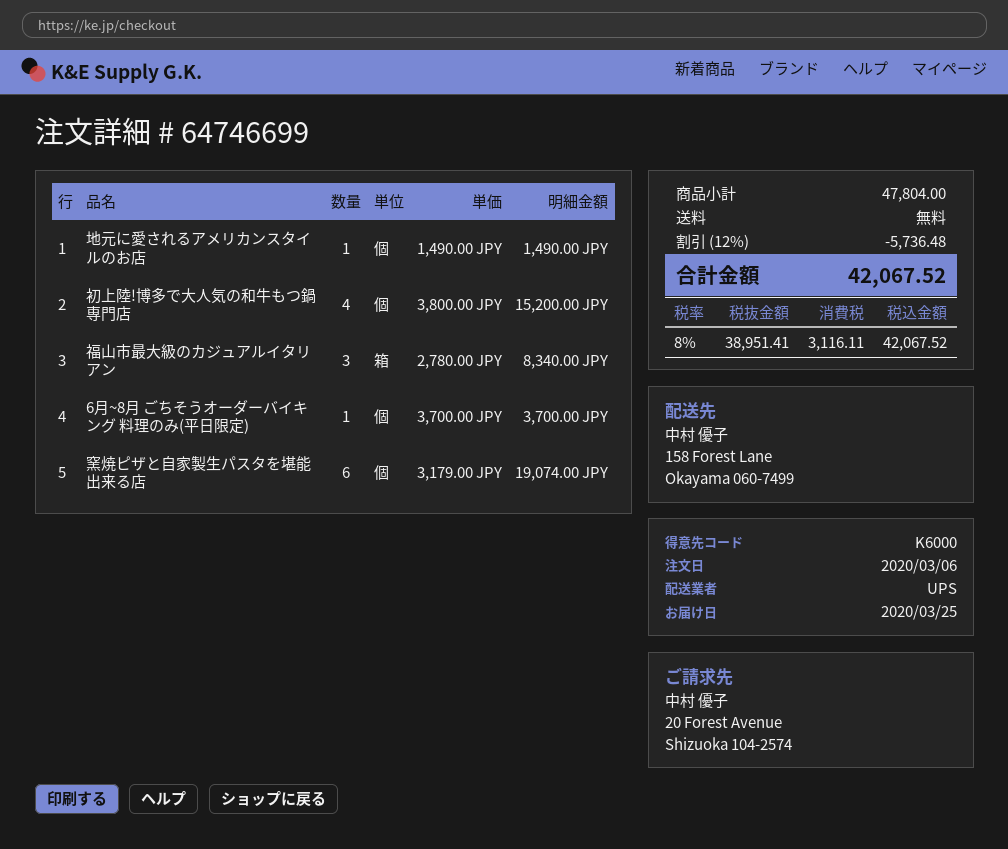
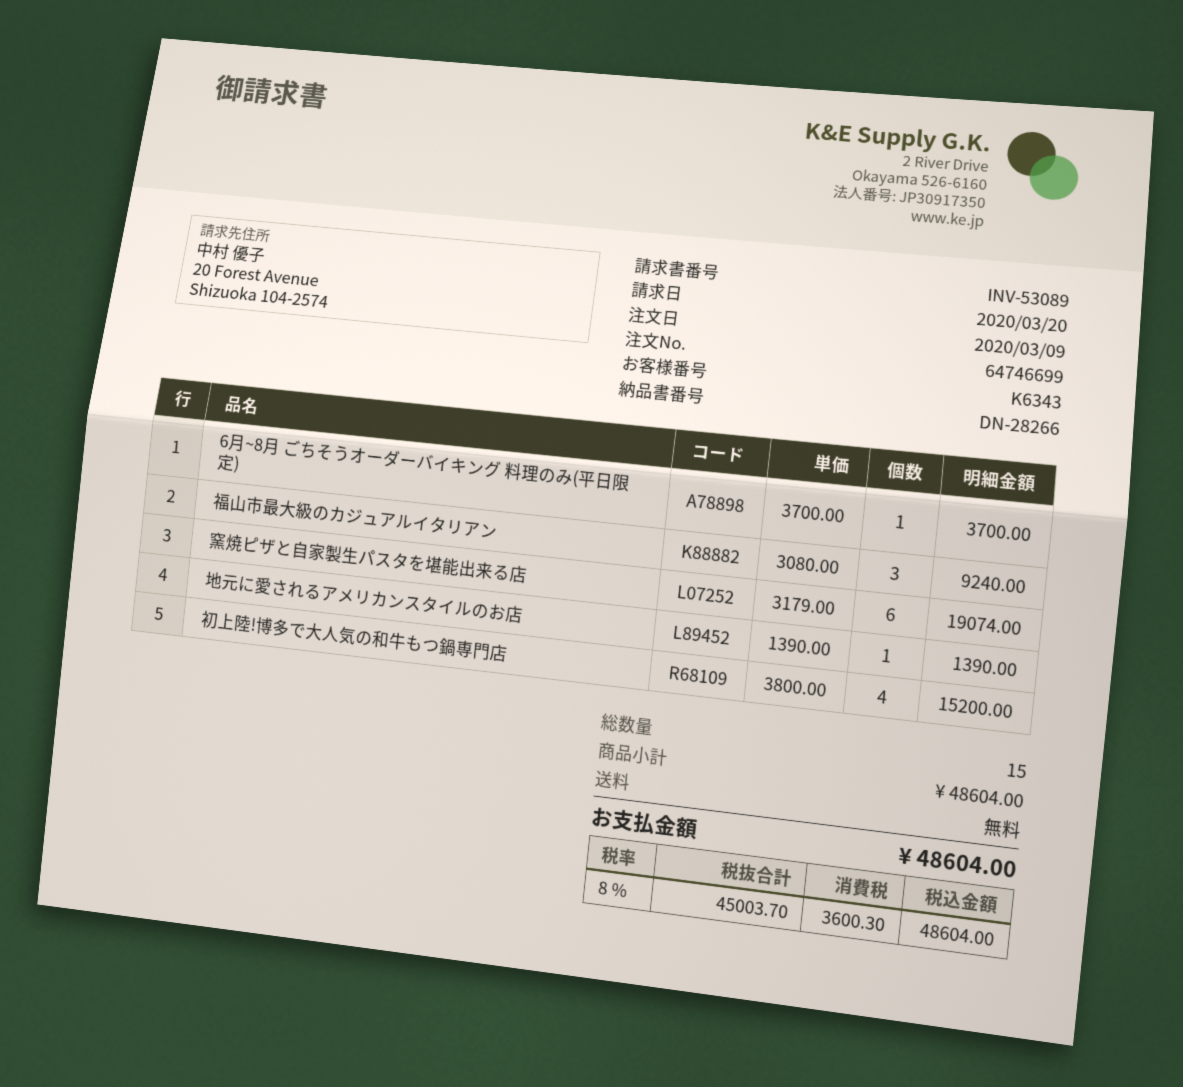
order date: 2020-03-06 -> 2020-03-09
customer number: K6000 -> K6343
地元に愛されるアメリカンスタイルのお店: 1 x 1490.00 = 1490.00 -> 1 x 1390.00 = 1390.00
福山市最大級のカジュアルイタリアン: 3 x 2780.00 = 8340.00 -> 3 x 3080.00 = 9240.00
subtotal: 47804.00 -> 48604.00
discount: 12% = 5736.48 -> none
net: 38951.41 -> 45003.70
tax: 8% = 3116.11 -> 8% = 3600.30
total: 42067.52 -> 48604.00

